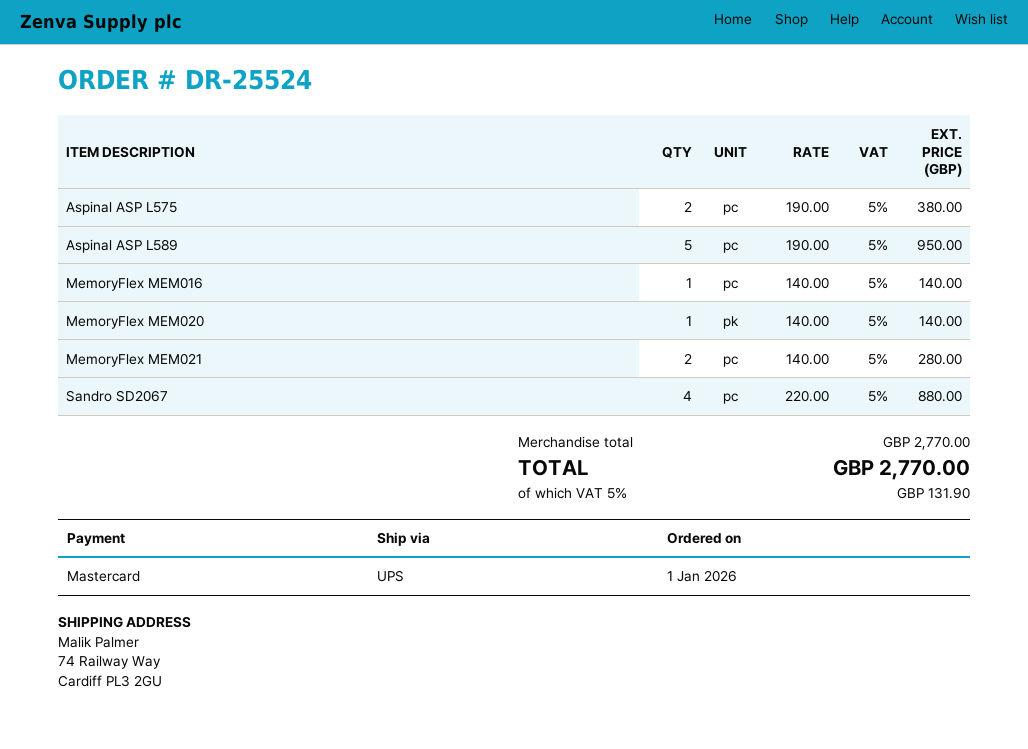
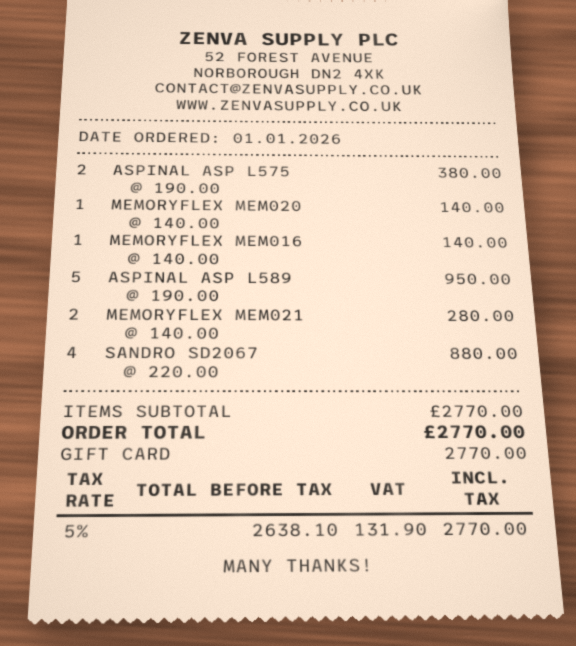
payment method: Mastercard -> gift card

